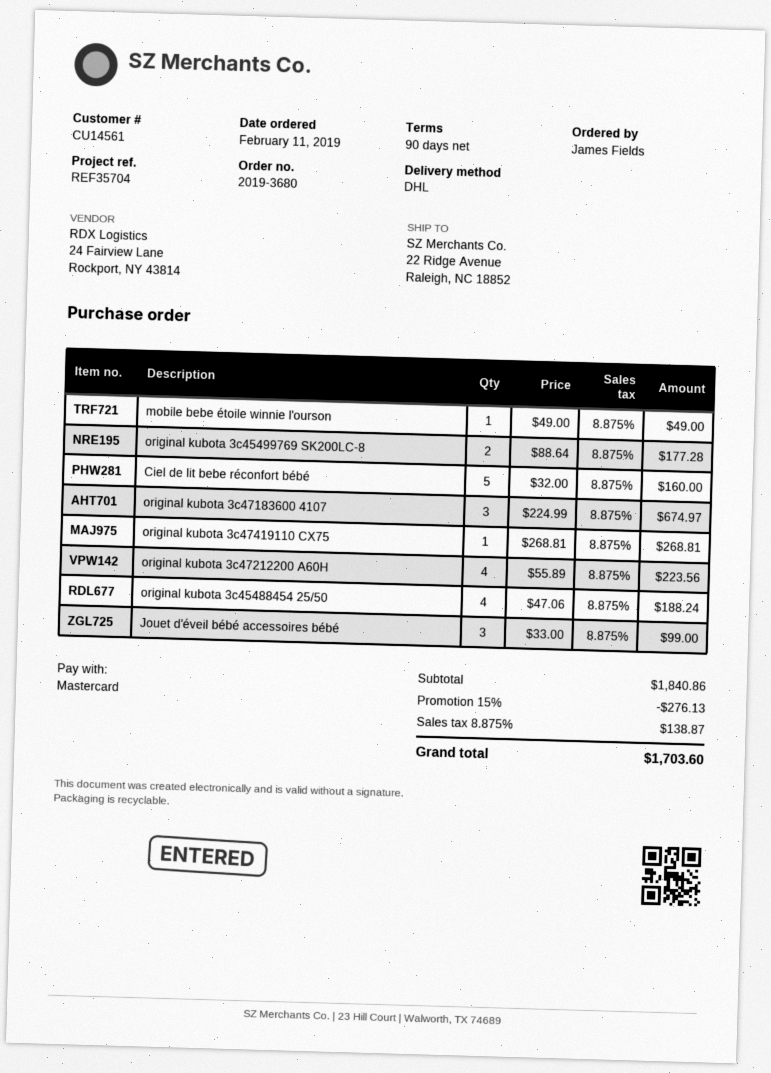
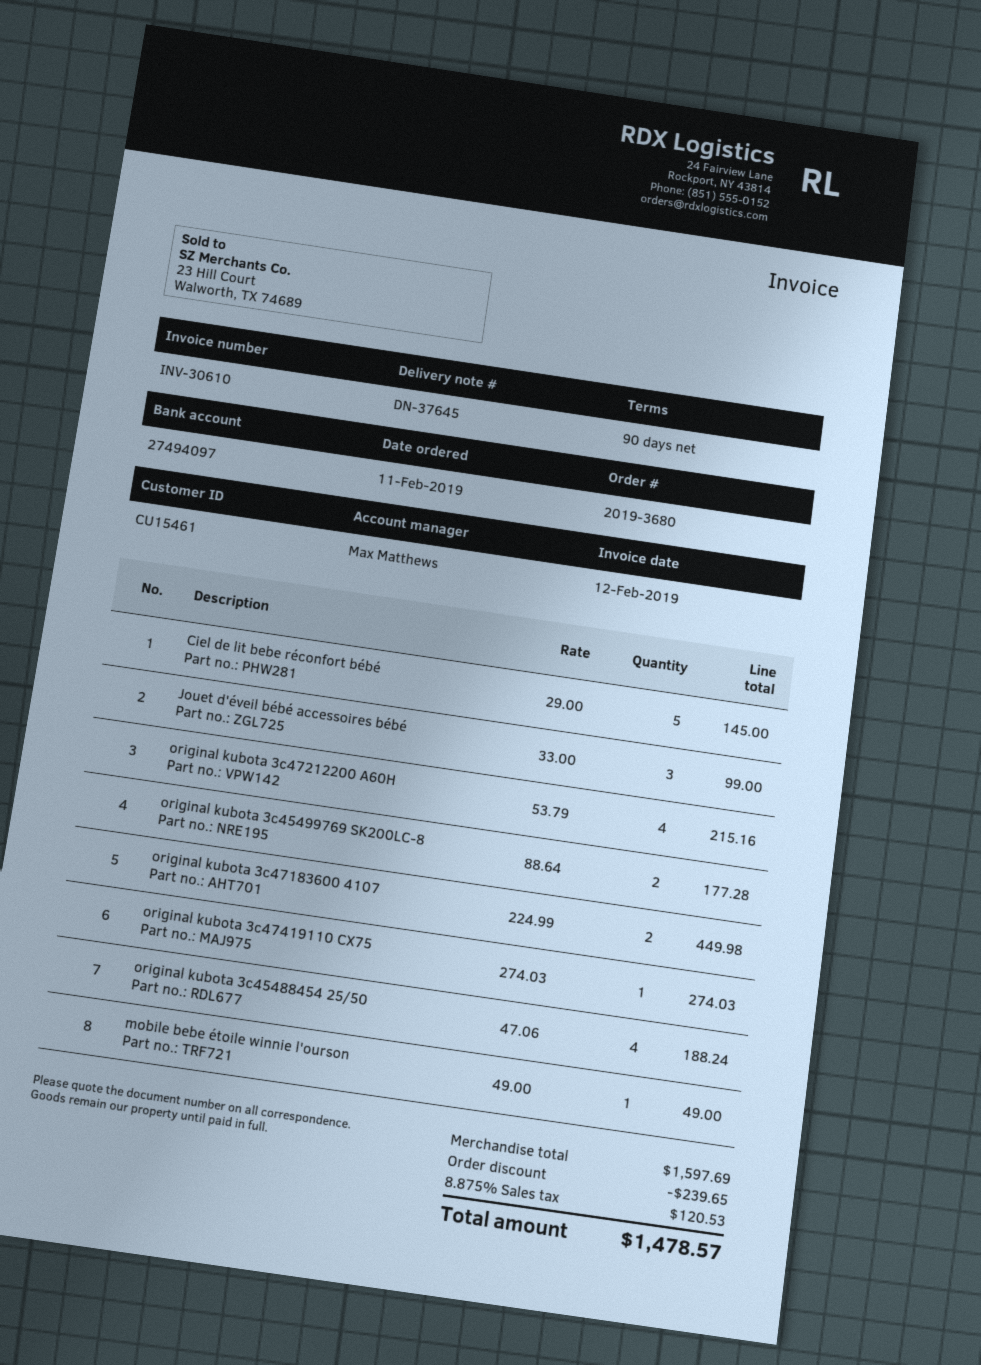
customer number: CU14561 -> CU15461
Ciel de lit bebe réconfort bébé: 5 x 32.00 = 160.00 -> 5 x 29.00 = 145.00
original kubota 3c47183600 4107: 3 x 224.99 = 674.97 -> 2 x 224.99 = 449.98
original kubota 3c47419110 CX75: 1 x 268.81 = 268.81 -> 1 x 274.03 = 274.03
original kubota 3c47212200 A60H: 4 x 55.89 = 223.56 -> 4 x 53.79 = 215.16
subtotal: 1840.86 -> 1597.69
discount: 276.13 -> 239.65
tax: 8.875% = 138.87 -> 8.875% = 120.53
total: 1703.60 -> 1478.57

